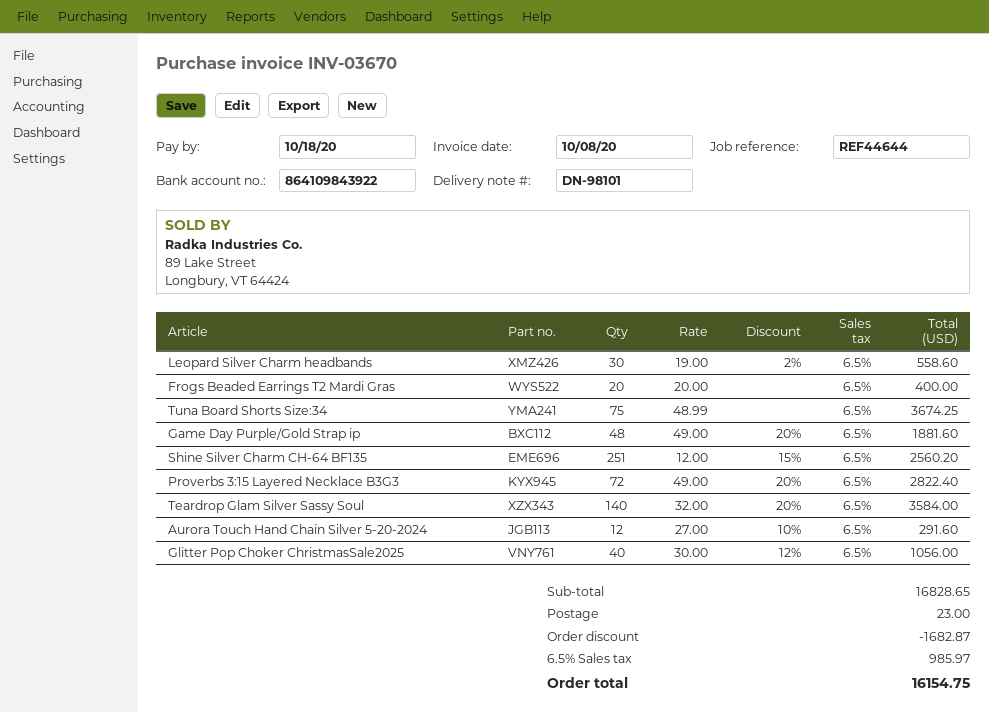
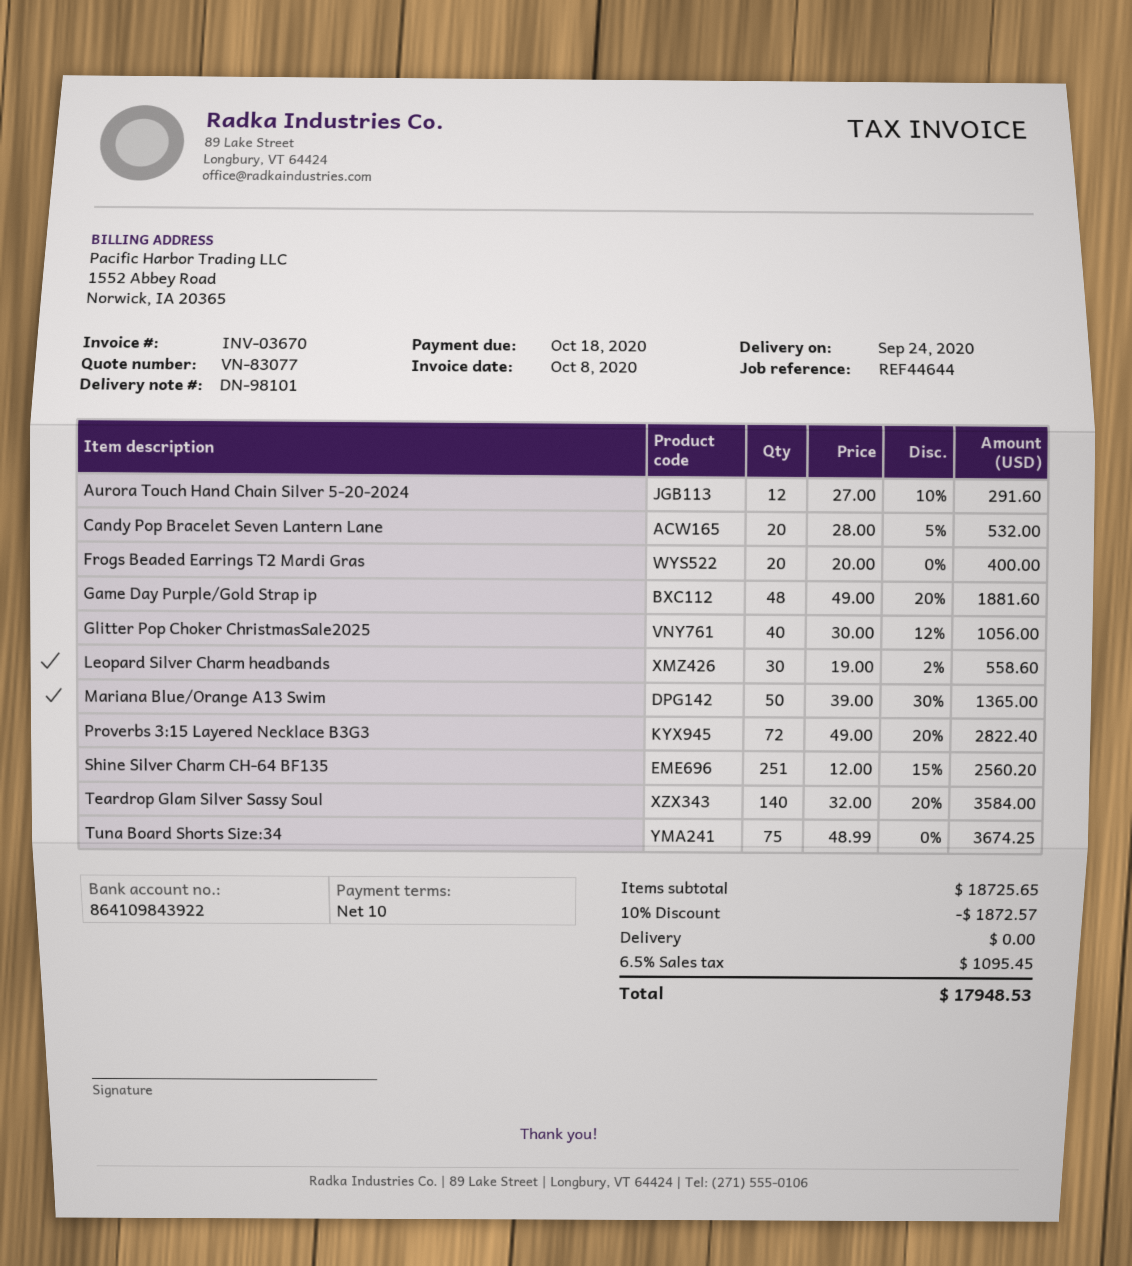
Candy Pop Bracelet Seven Lantern Lane: none -> 20 x 28.00 - 5% = 532.00
Mariana Blue/Orange A13 Swim: none -> 50 x 39.00 - 30% = 1365.00
subtotal: 16828.65 -> 18725.65
discount: 1682.87 -> 1872.57
shipping: 23.00 -> 0.00
tax: 6.5% = 985.97 -> 6.5% = 1095.45
total: 16154.75 -> 17948.53

